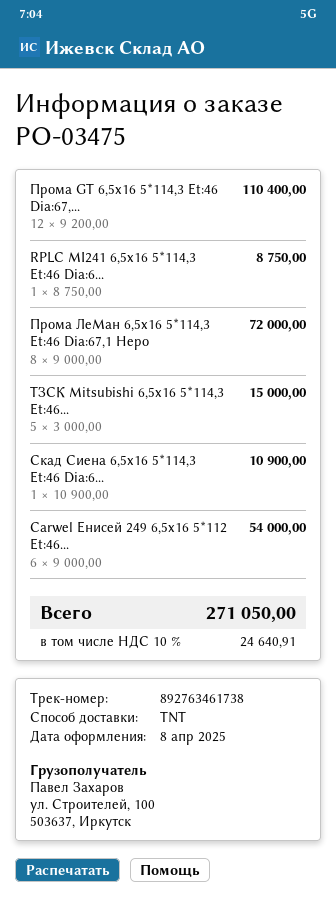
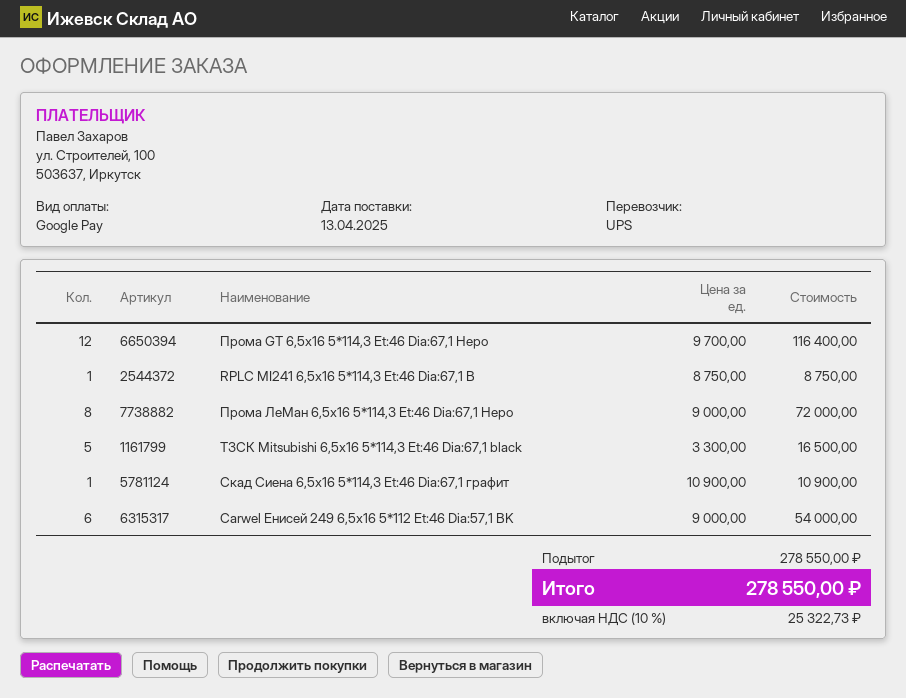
shipping method: TNT -> UPS
Прома GT 6,5x16 5*114,3 Et:46 Dia:67,...: 12 x 9200.00 = 110400.00 -> 12 x 9700.00 = 116400.00
ТЗСК Mitsubishi 6,5x16 5*114,3 Et:46...: 5 x 3000.00 = 15000.00 -> 5 x 3300.00 = 16500.00
tax: 10% = 24640.91 -> 10% = 25322.73
total: 271050.00 -> 278550.00

